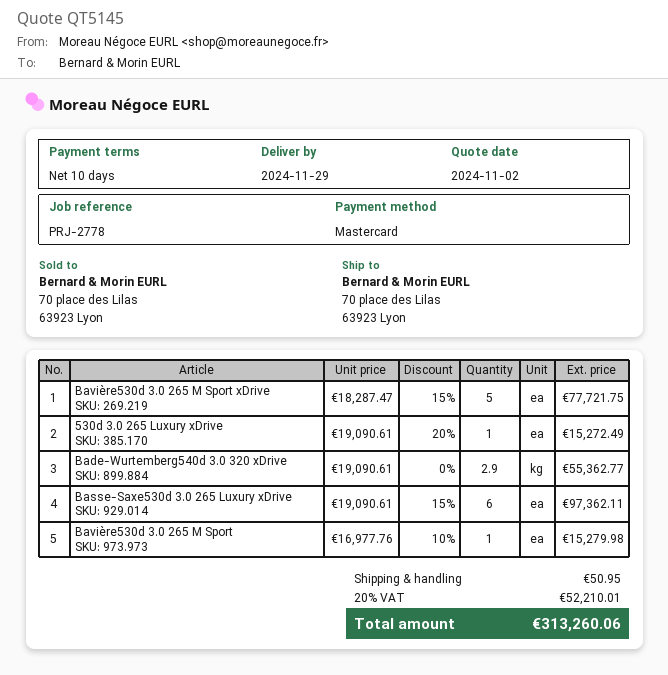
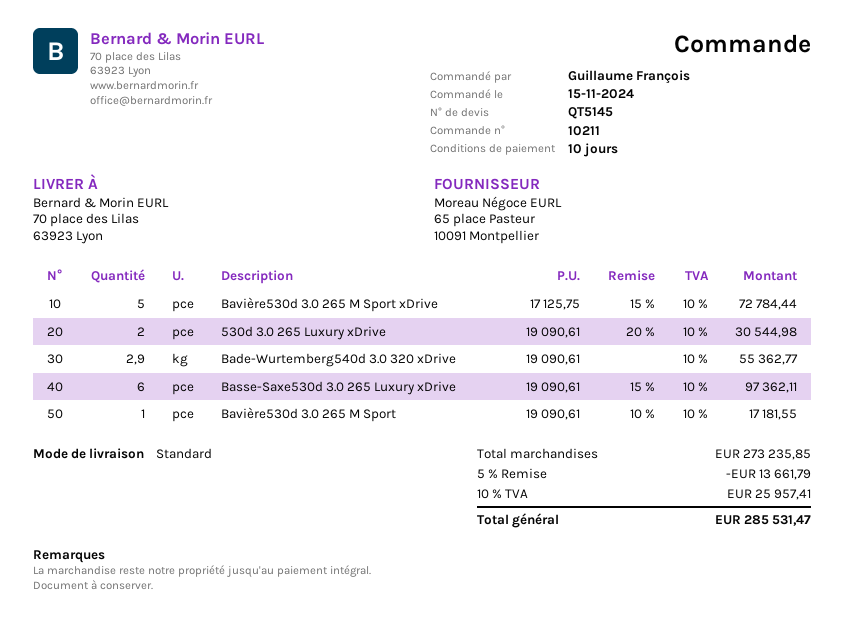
Bavière530d 3.0 265 M Sport xDrive: 5 x 18287.47 - 15% = 77721.75 -> 5 x 17125.75 - 15% = 72784.44
530d 3.0 265 Luxury xDrive: 1 x 19090.61 - 20% = 15272.49 -> 2 x 19090.61 - 20% = 30544.98
Bavière530d 3.0 265 M Sport: 1 x 16977.76 - 10% = 15279.98 -> 1 x 19090.61 - 10% = 17181.55
discount: none -> 5% = 13661.79
shipping: 50.95 -> none
tax: 20% = 52210.01 -> 10% = 25957.41
total: 313260.06 -> 285531.47

